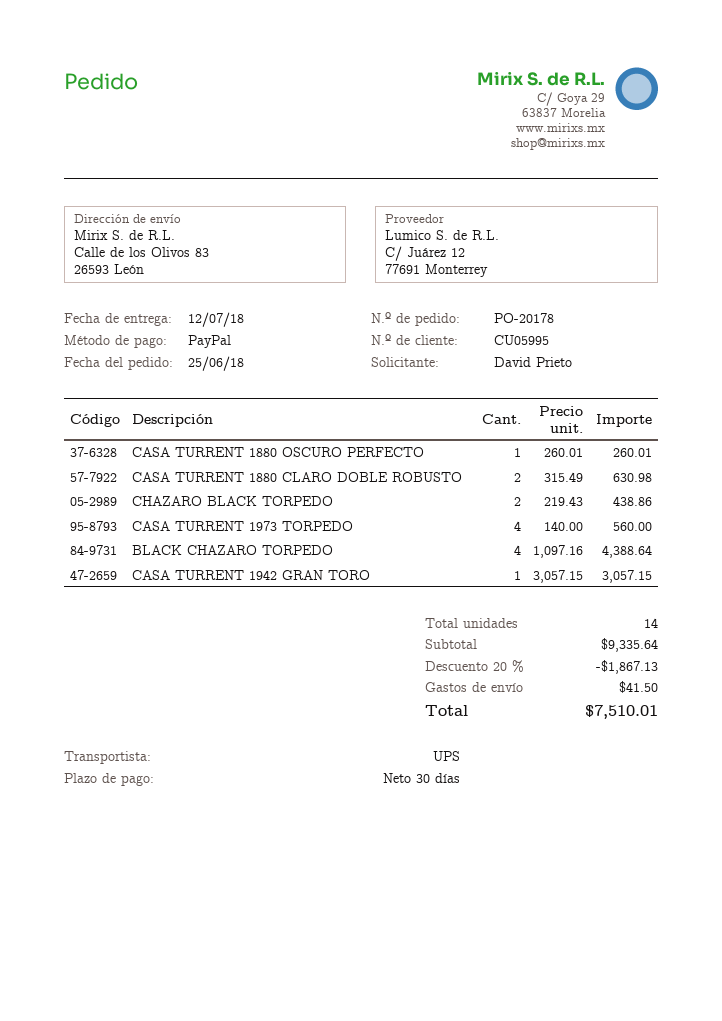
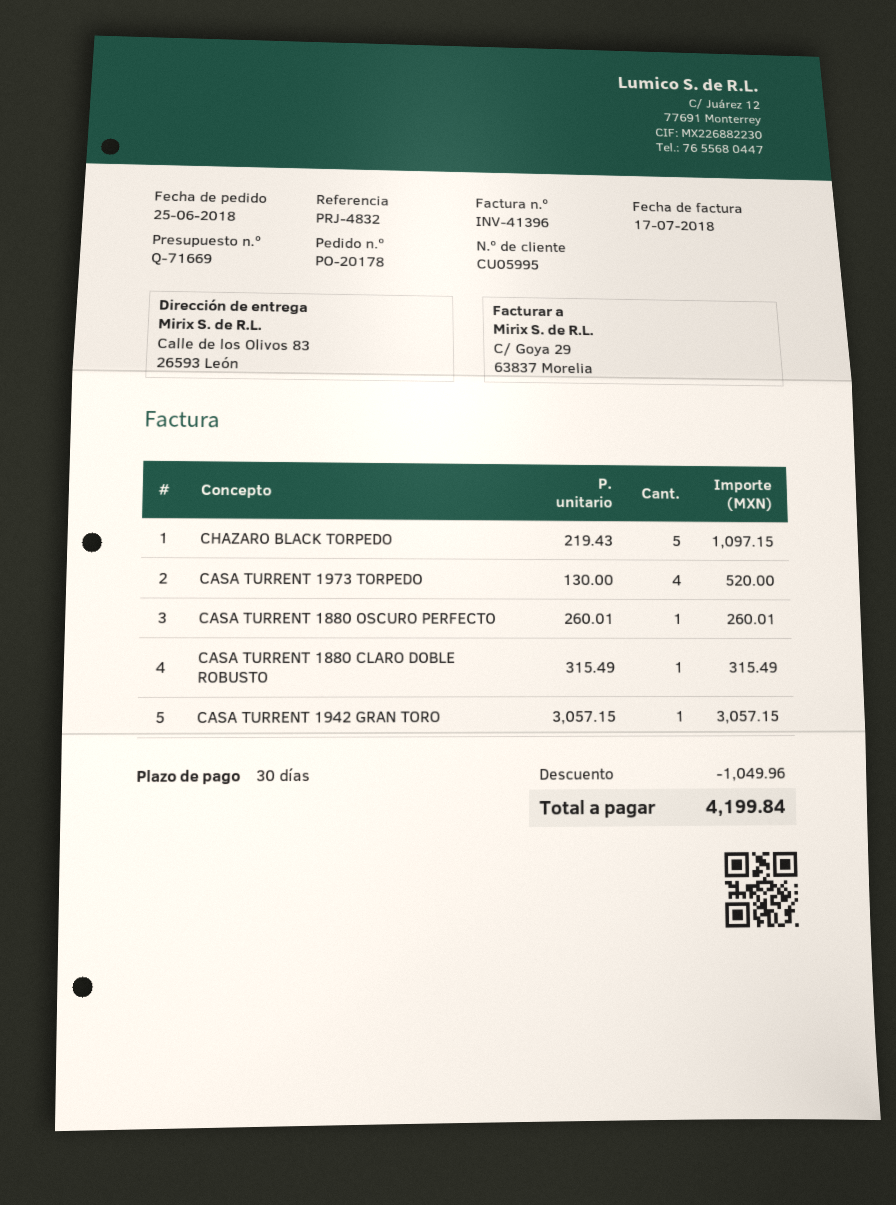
CASA TURRENT 1880 CLARO DOBLE ROBUSTO: 2 x 315.49 = 630.98 -> 1 x 315.49 = 315.49
CHAZARO BLACK TORPEDO: 2 x 219.43 = 438.86 -> 5 x 219.43 = 1097.15
CASA TURRENT 1973 TORPEDO: 4 x 140.00 = 560.00 -> 4 x 130.00 = 520.00
BLACK CHAZARO TORPEDO: 4 x 1097.16 = 4388.64 -> none
discount: 1867.13 -> 1049.96
shipping: 41.50 -> none
total: 7510.01 -> 4199.84

